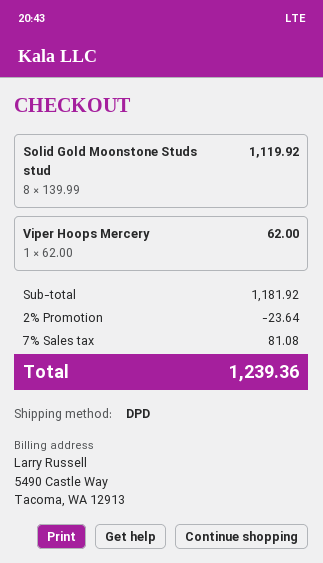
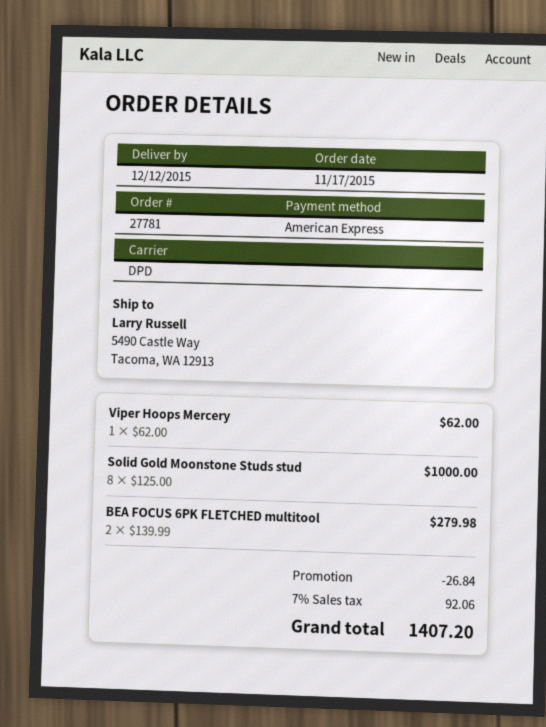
Solid Gold Moonstone Studs stud: 8 x 139.99 = 1119.92 -> 8 x 125.00 = 1000.00
BEA FOCUS 6PK FLETCHED multitool: none -> 2 x 139.99 = 279.98
discount: 23.64 -> 26.84
tax: 7% = 81.08 -> 7% = 92.06
total: 1239.36 -> 1407.20

